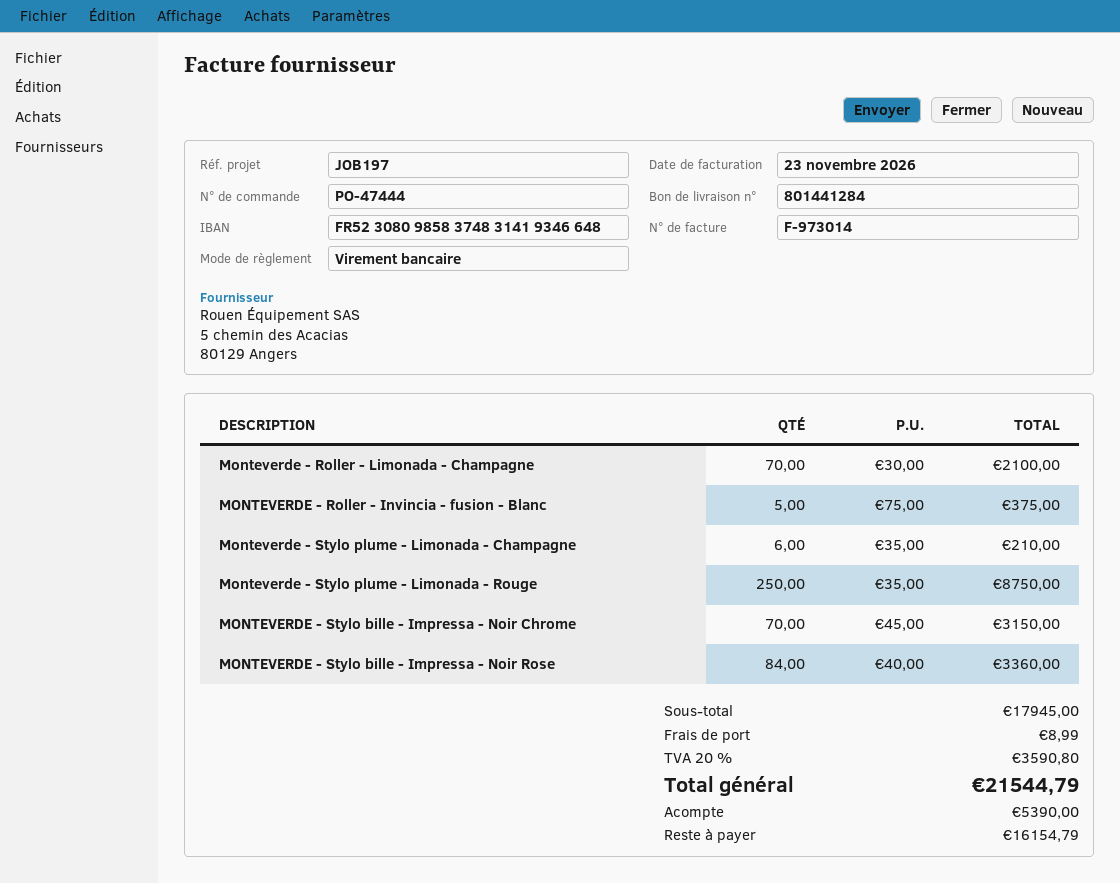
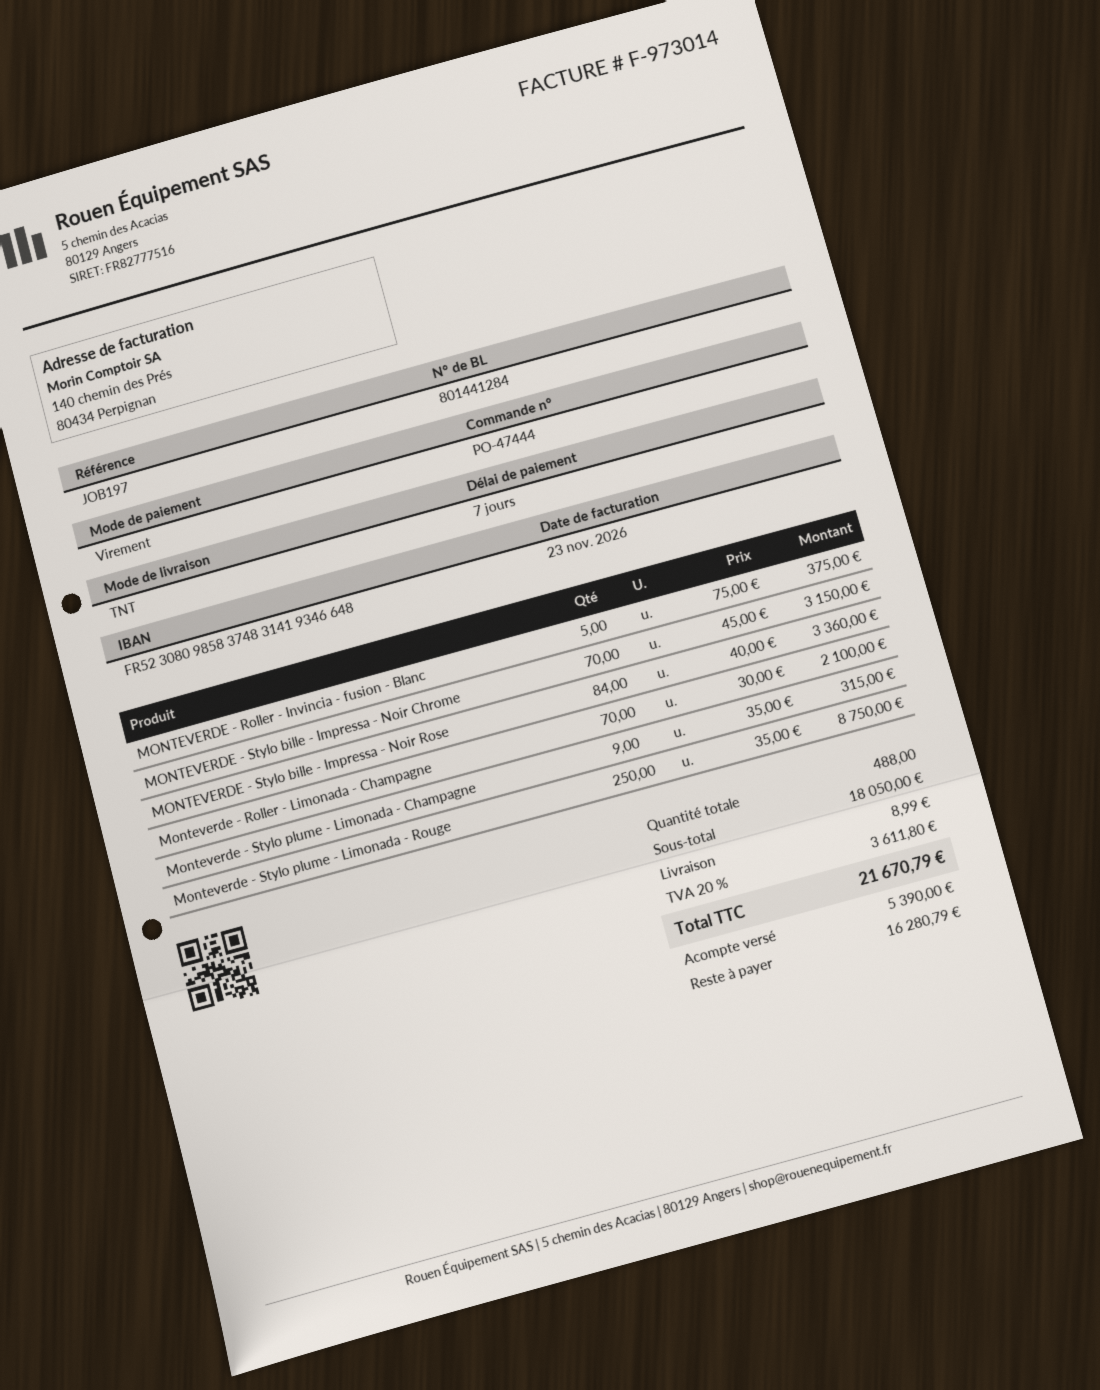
Monteverde - Stylo plume - Limonada - Champagne: 6 x 35.00 = 210.00 -> 9 x 35.00 = 315.00
subtotal: 17945.00 -> 18050.00
tax: 20% = 3590.80 -> 20% = 3611.80
total: 21544.79 -> 21670.79
balance: 16154.79 -> 16280.79

